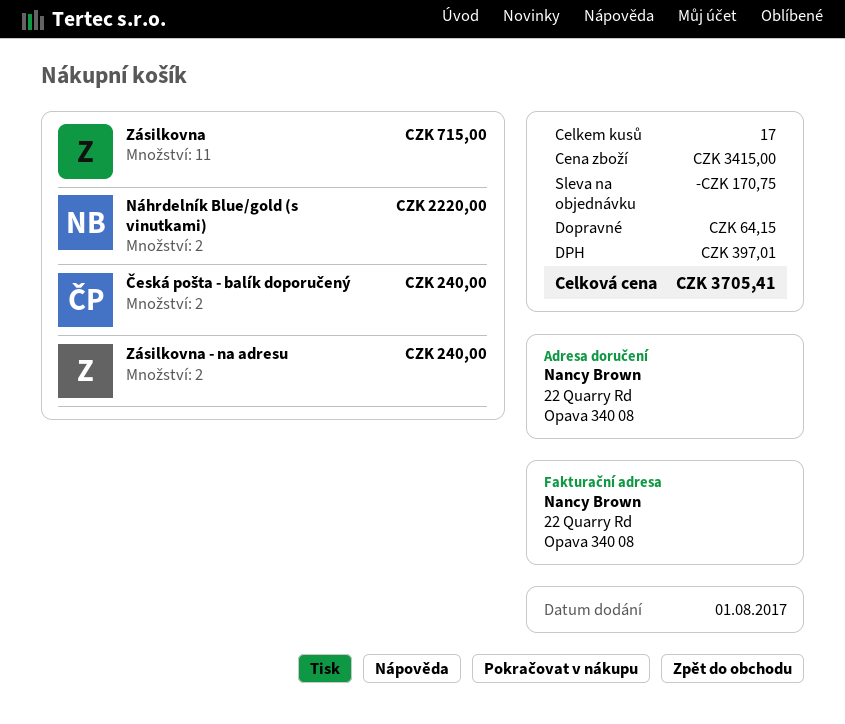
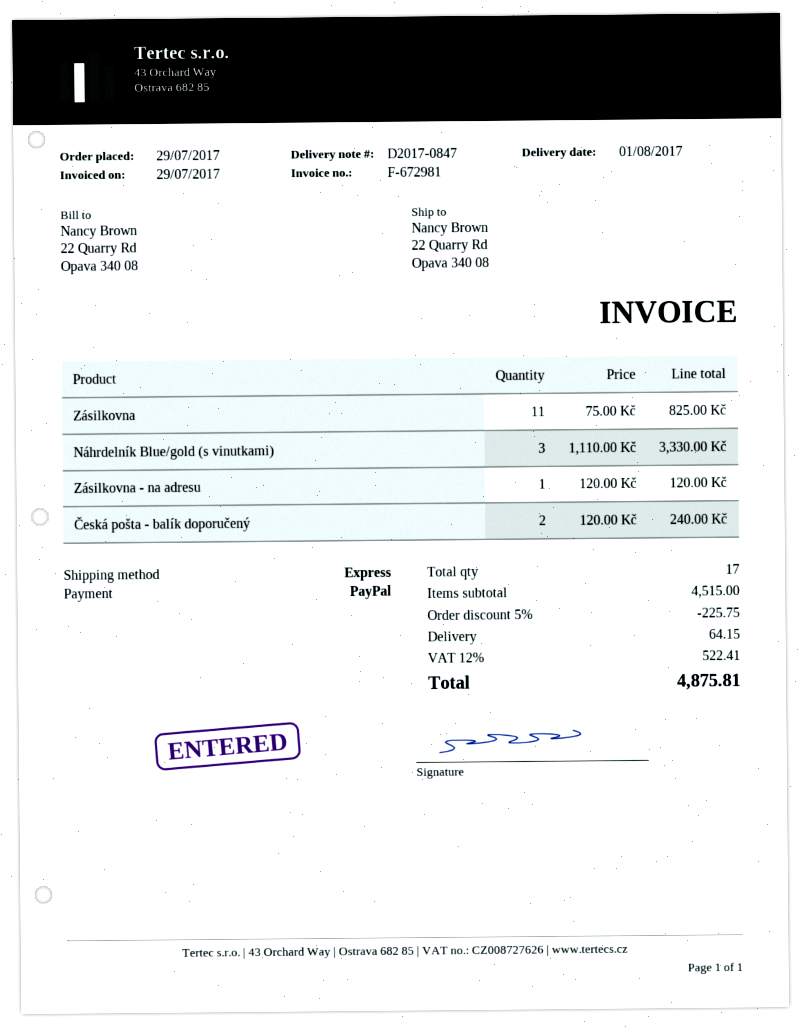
Zásilkovna: 11 for 715.00 -> 11 for 825.00
Náhrdelník Blue/gold (s vinutkami): 2 for 2220.00 -> 3 for 3330.00
Zásilkovna - na adresu: 2 for 240.00 -> 1 for 120.00
subtotal: 3415.00 -> 4515.00
discount: 170.75 -> 225.75
tax: 397.01 -> 522.41
total: 3705.41 -> 4875.81

